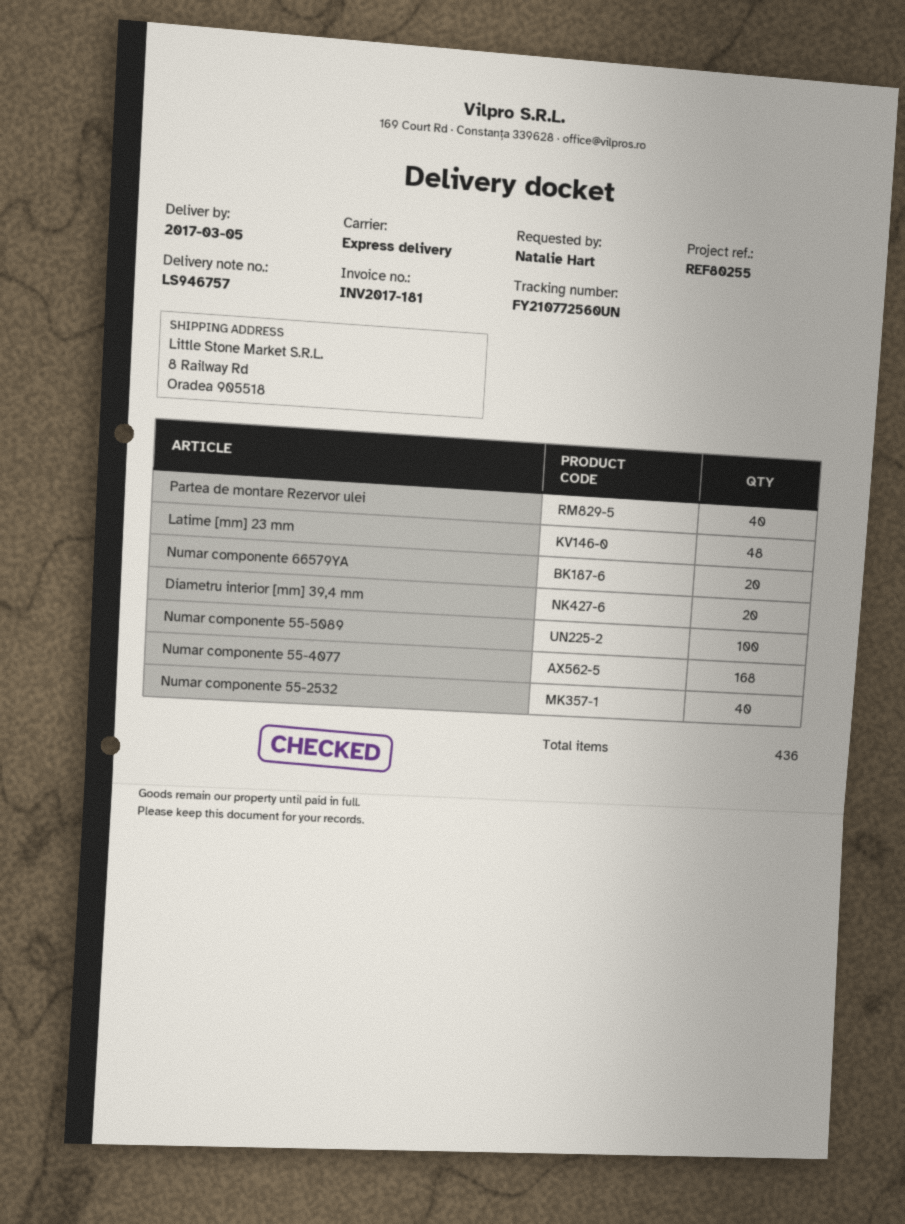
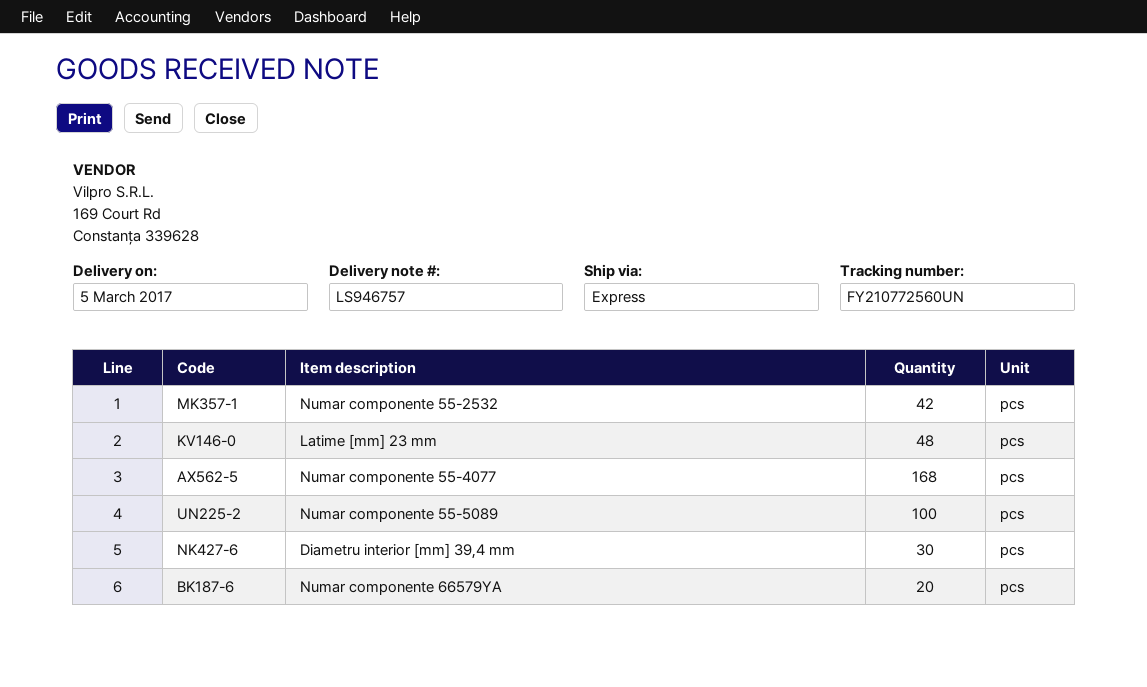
Partea de montare Rezervor ulei: 40 -> none
Diametru interior [mm] 39,4 mm: 20 -> 30
Numar componente 55-2532: 40 -> 42

